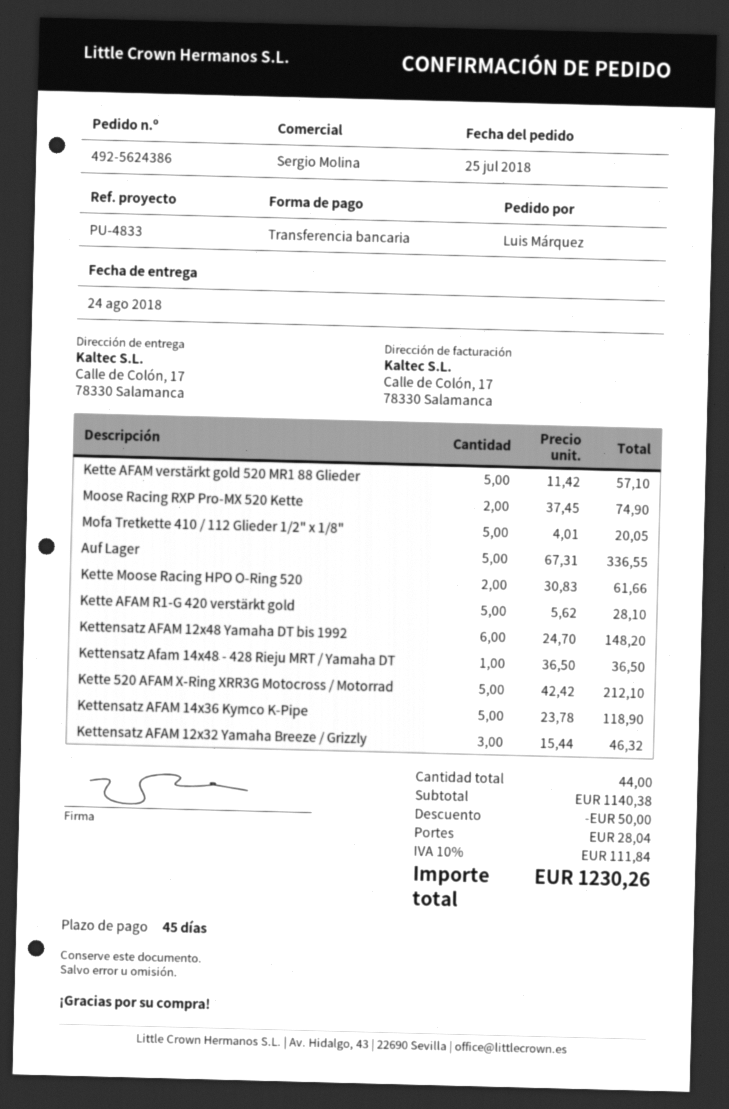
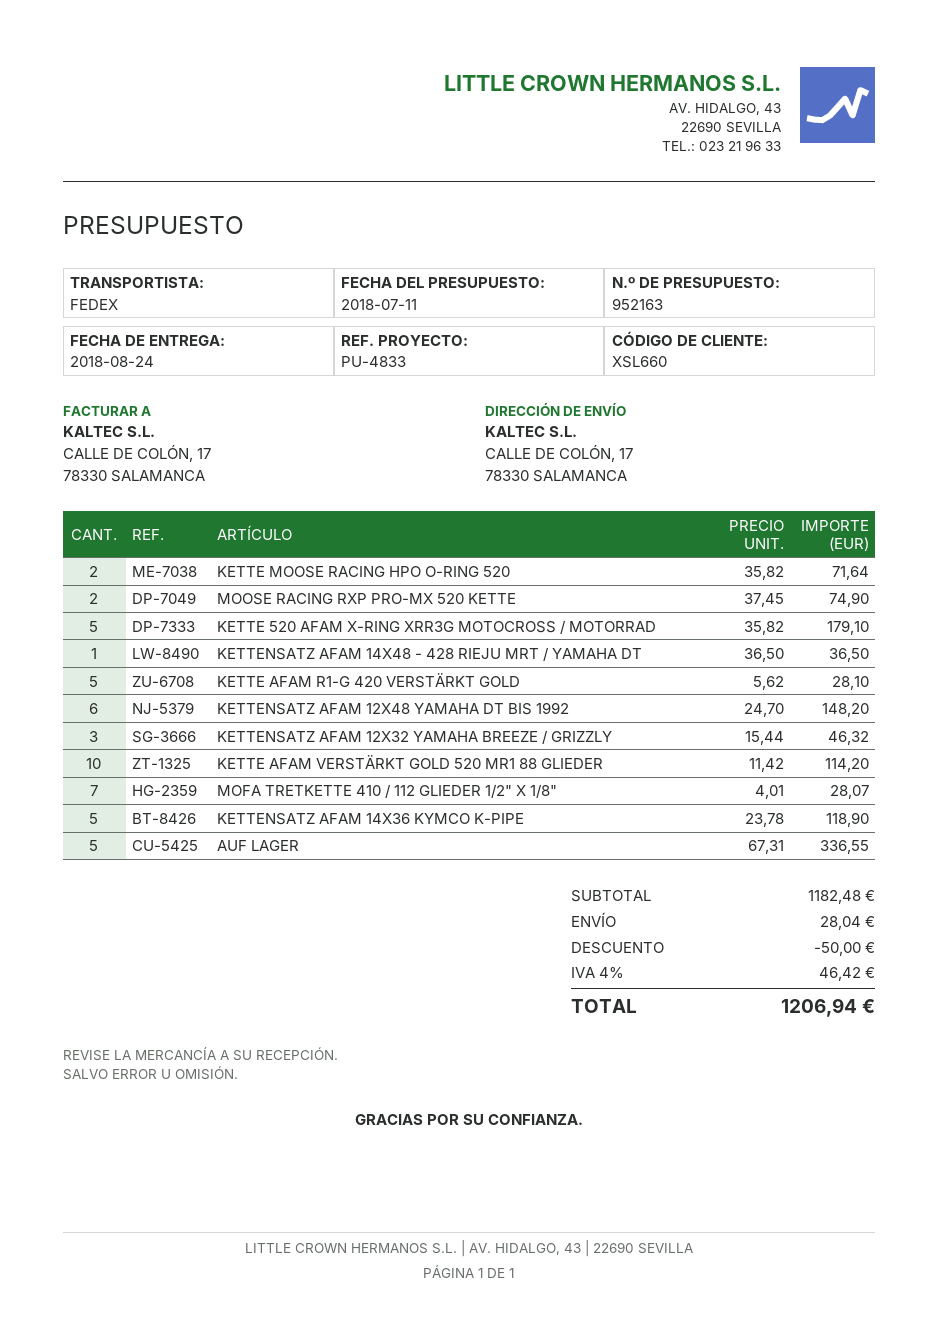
Kette AFAM verstärkt gold 520 MR1 88 Glieder: 5 x 11.42 = 57.10 -> 10 x 11.42 = 114.20
Mofa Tretkette 410 / 112 Glieder 1/2" x 1/8": 5 x 4.01 = 20.05 -> 7 x 4.01 = 28.07
Kette Moose Racing HPO O-Ring 520: 2 x 30.83 = 61.66 -> 2 x 35.82 = 71.64
Kette 520 AFAM X-Ring XRR3G Motocross / Motorrad: 5 x 42.42 = 212.10 -> 5 x 35.82 = 179.10
subtotal: 1140.38 -> 1182.48
tax: 10% = 111.84 -> 4% = 46.42
total: 1230.26 -> 1206.94

